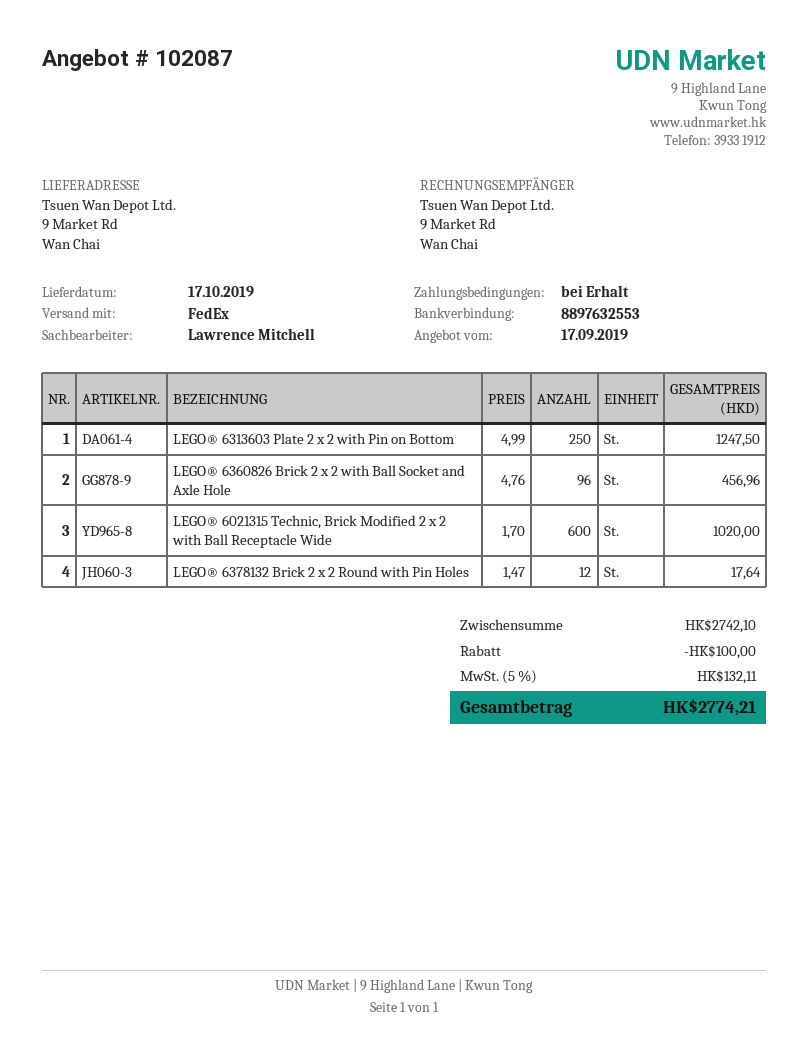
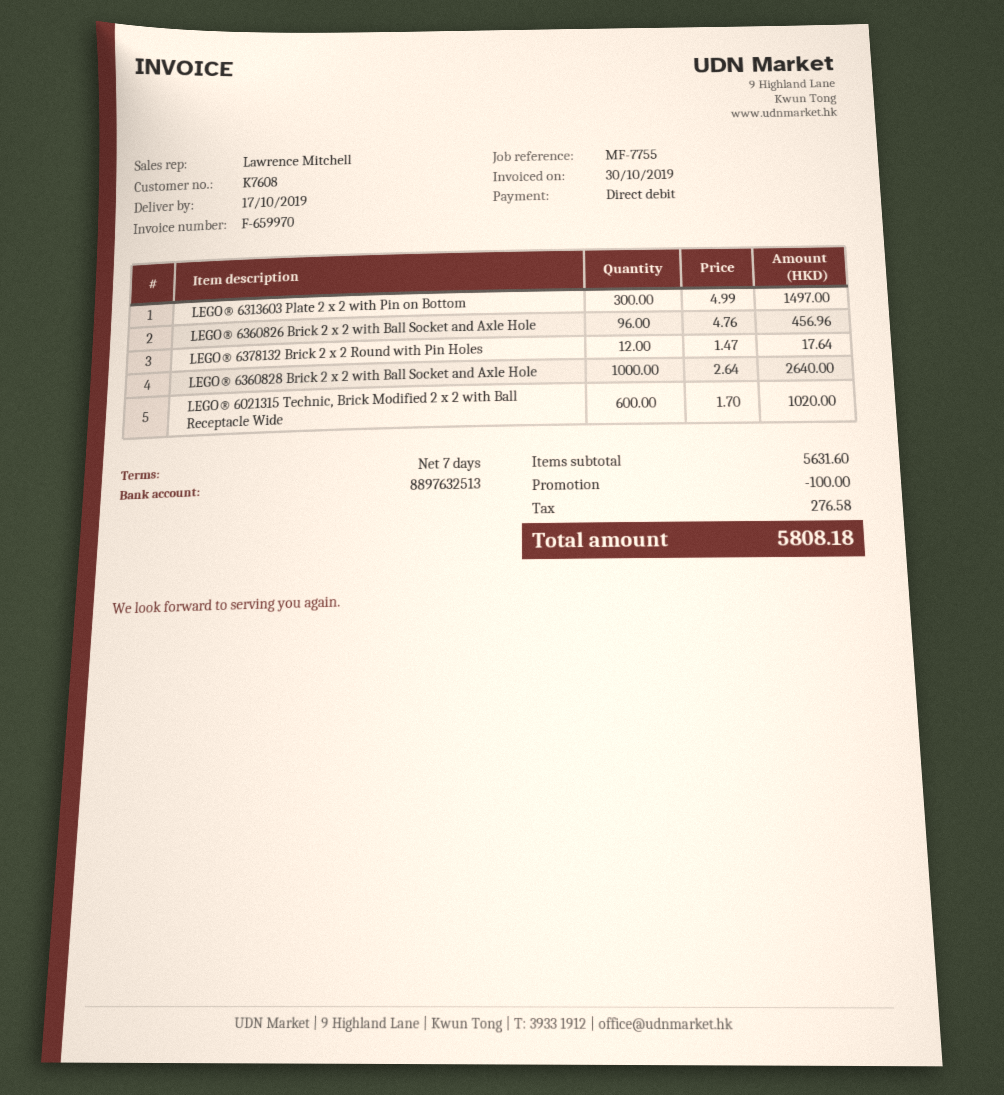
payment terms: on receipt -> 7 days
bank account: 8897632553 -> 8897632513
LEGO® 6313603 Plate 2 x 2 with Pin on Bottom: 250 x 4.99 = 1247.50 -> 300 x 4.99 = 1497.00
LEGO® 6360828 Brick 2 x 2 with Ball Socket and Axle Hole: none -> 1000 x 2.64 = 2640.00
subtotal: 2742.10 -> 5631.60
tax: 132.11 -> 276.58
total: 2774.21 -> 5808.18

